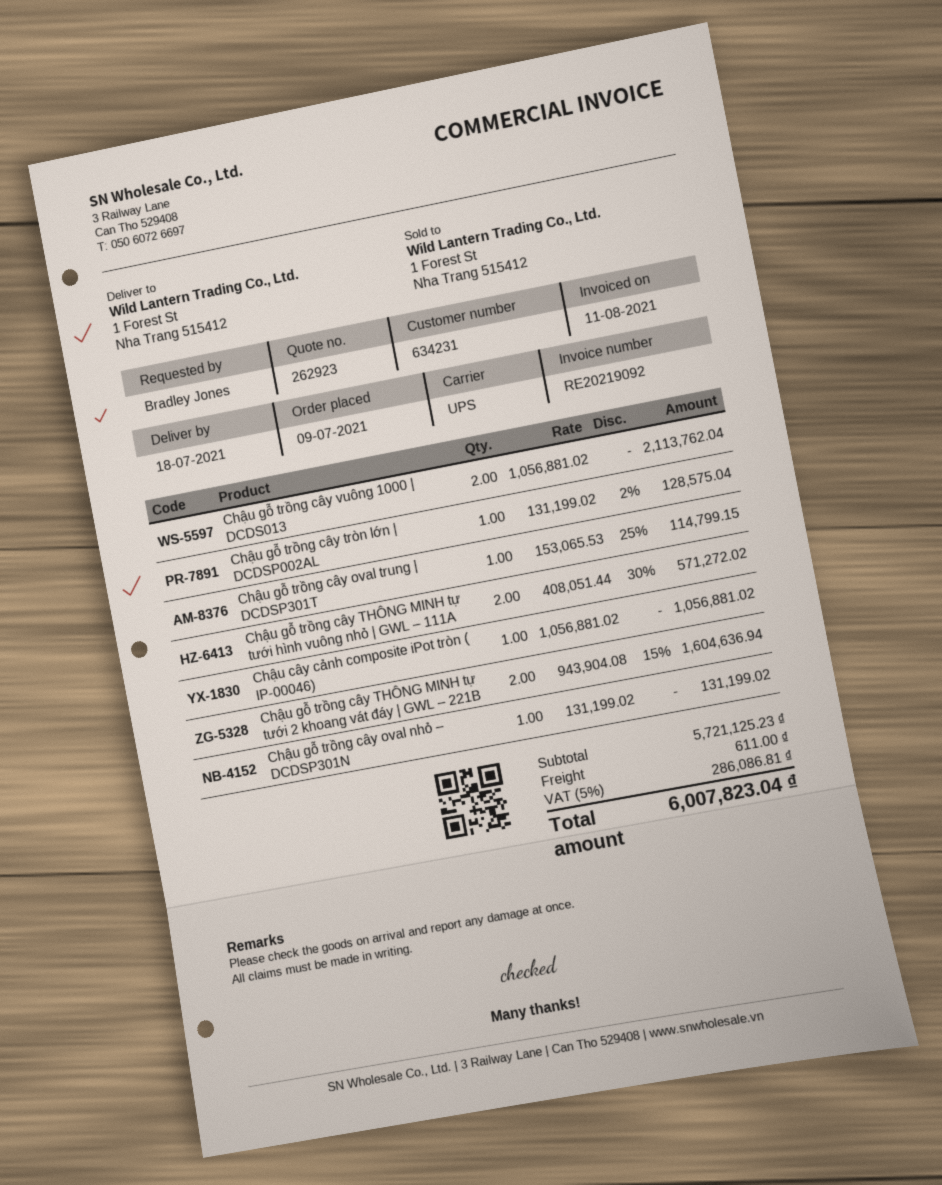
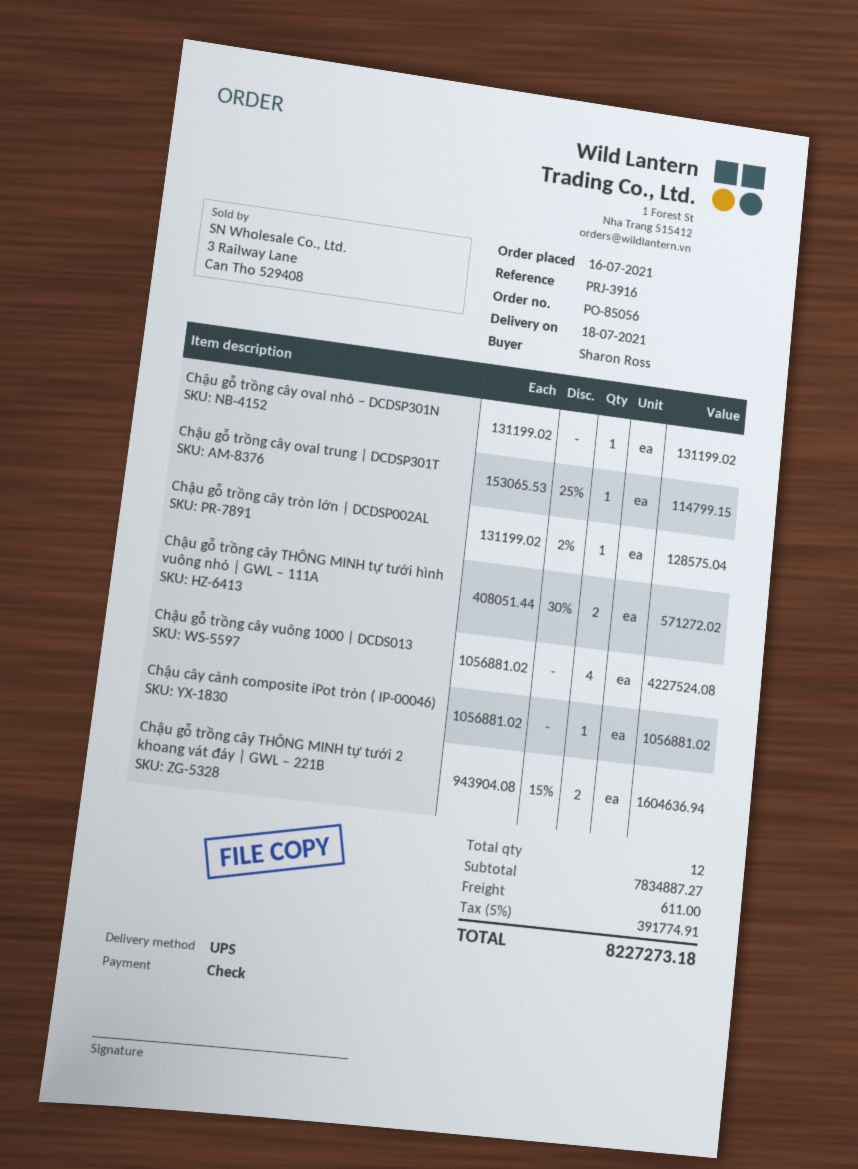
order date: 2021-07-09 -> 2021-07-16
ordered by: Bradley Jones -> Sharon Ross
Chậu gỗ trồng cây vuông 1000 | DCDS013: 2 x 1056881.02 = 2113762.04 -> 4 x 1056881.02 = 4227524.08
subtotal: 5721125.23 -> 7834887.27
tax: 5% = 286086.81 -> 5% = 391774.91
total: 6007823.04 -> 8227273.18

